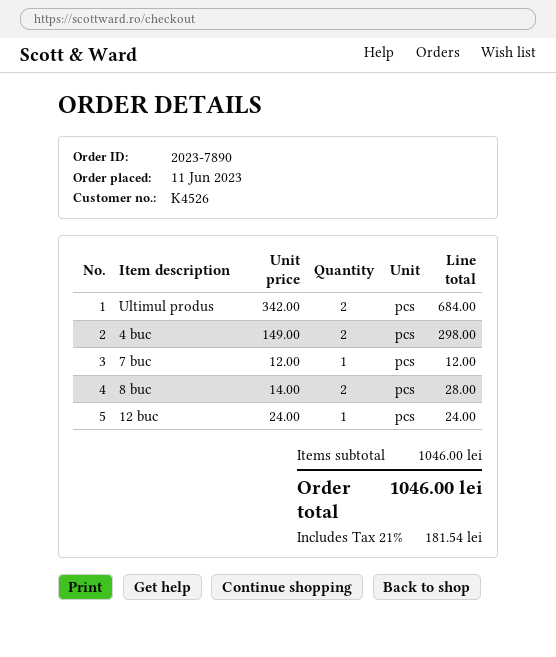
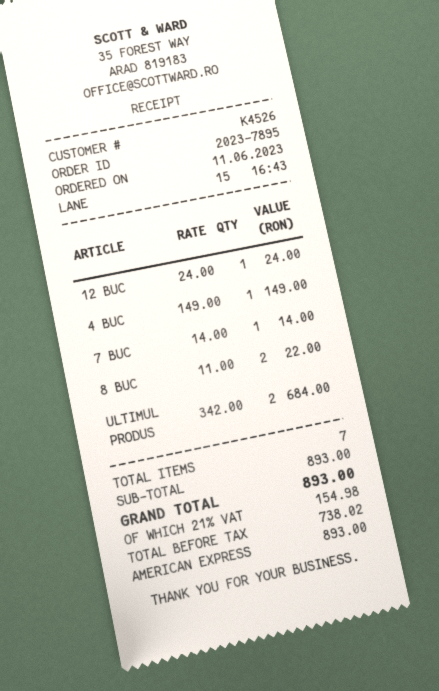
order number: 2023-7890 -> 2023-7895
4 buc: 2 x 149.00 = 298.00 -> 1 x 149.00 = 149.00
7 buc: 1 x 12.00 = 12.00 -> 1 x 14.00 = 14.00
8 buc: 2 x 14.00 = 28.00 -> 2 x 11.00 = 22.00
subtotal: 1046.00 -> 893.00
tax: 21% = 181.54 -> 21% = 154.98
total: 1046.00 -> 893.00

